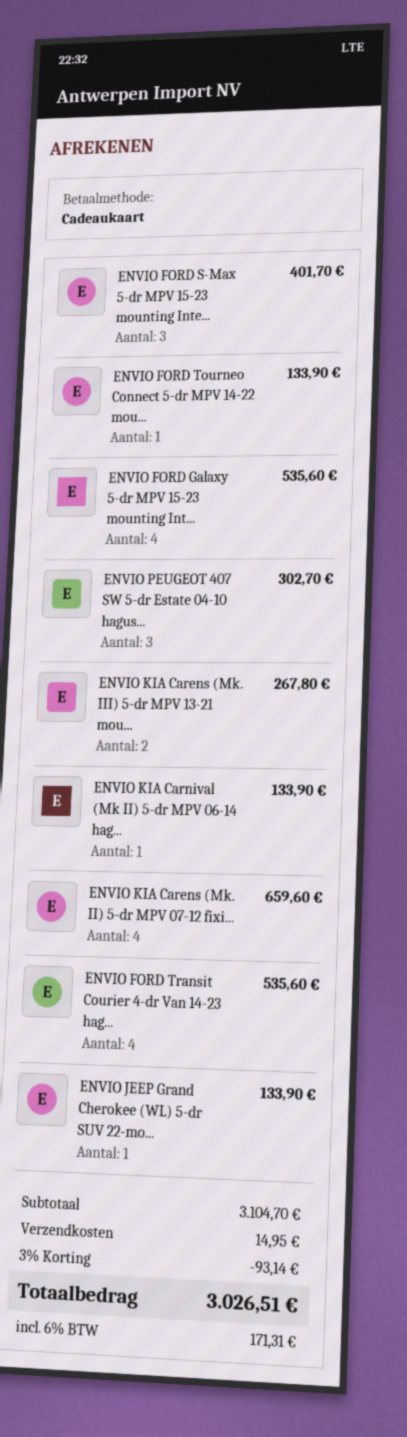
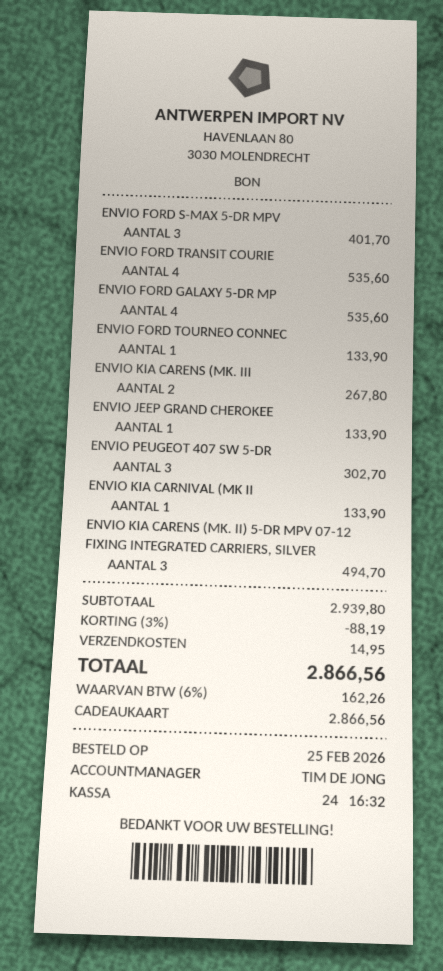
ENVIO KIA Carens (Mk. II) 5-dr MPV 07-12 fixi...: 4 for 659.60 -> 3 for 494.70
subtotal: 3104.70 -> 2939.80
discount: 3% = 93.14 -> 3% = 88.19
tax: 6% = 171.31 -> 6% = 162.26
total: 3026.51 -> 2866.56

